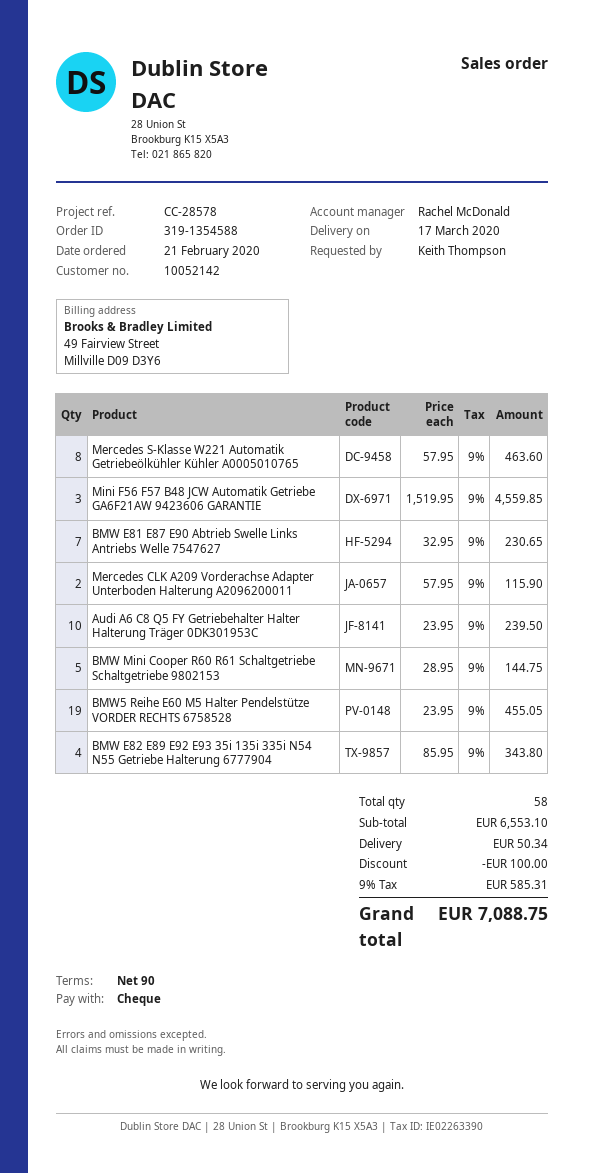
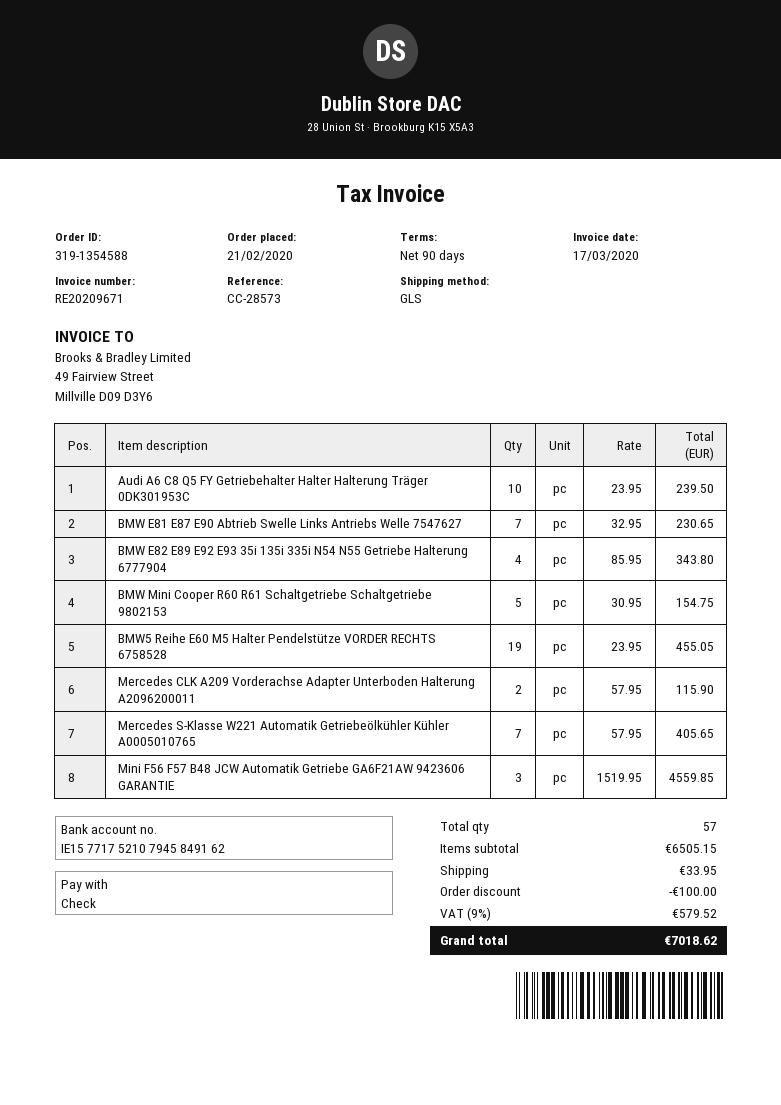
reference: CC-28578 -> CC-28573
Mercedes S-Klasse W221 Automatik Getriebeölkühler Kühler A0005010765: 8 x 57.95 = 463.60 -> 7 x 57.95 = 405.65
BMW Mini Cooper R60 R61 Schaltgetriebe Schaltgetriebe 9802153: 5 x 28.95 = 144.75 -> 5 x 30.95 = 154.75
total quantity: 58 -> 57
subtotal: 6553.10 -> 6505.15
shipping: 50.34 -> 33.95
tax: 9% = 585.31 -> 9% = 579.52
total: 7088.75 -> 7018.62

